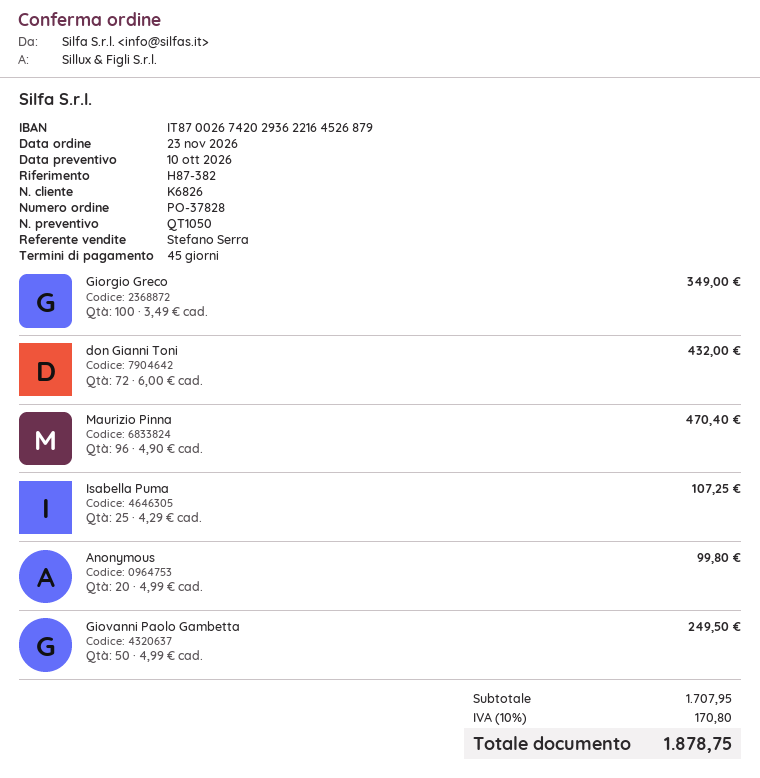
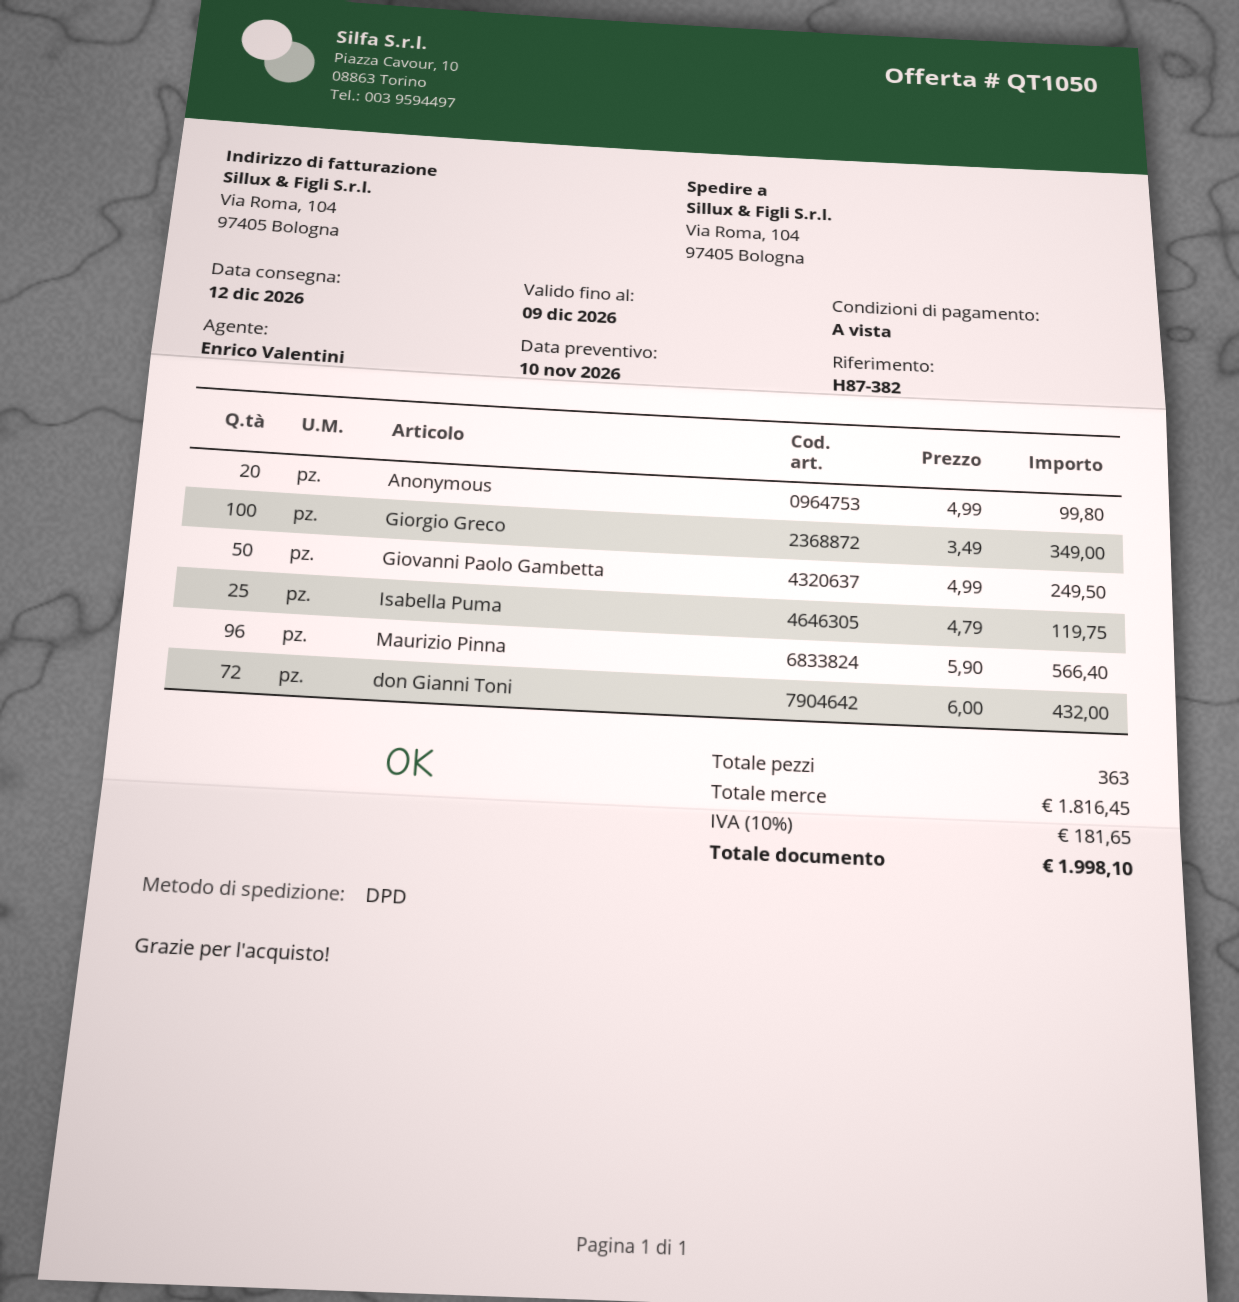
quote date: 2026-10-10 -> 2026-11-10
payment terms: 45 days -> on receipt
sales rep: Stefano Serra -> Enrico Valentini
Maurizio Pinna: 96 x 4.90 = 470.40 -> 96 x 5.90 = 566.40
Isabella Puma: 25 x 4.29 = 107.25 -> 25 x 4.79 = 119.75
subtotal: 1707.95 -> 1816.45
tax: 10% = 170.80 -> 10% = 181.65
total: 1878.75 -> 1998.10

